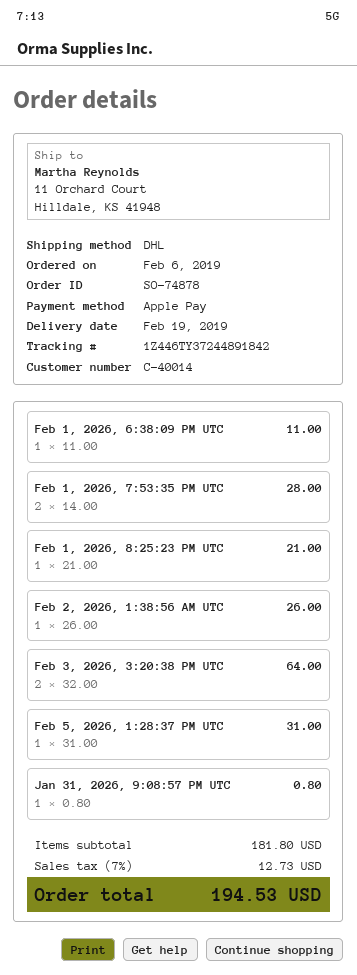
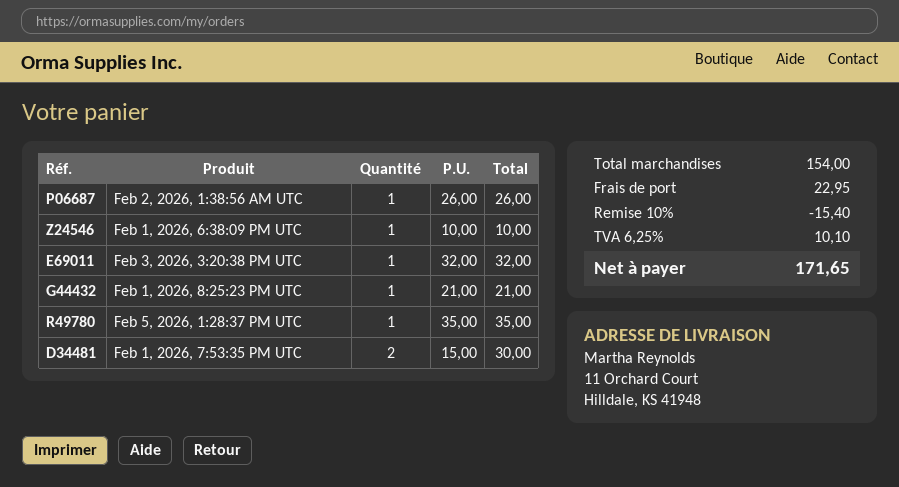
Feb 1, 2026, 6:38:09 PM UTC: 1 x 11.00 = 11.00 -> 1 x 10.00 = 10.00
Feb 1, 2026, 7:53:35 PM UTC: 2 x 14.00 = 28.00 -> 2 x 15.00 = 30.00
Feb 3, 2026, 3:20:38 PM UTC: 2 x 32.00 = 64.00 -> 1 x 32.00 = 32.00
Feb 5, 2026, 1:28:37 PM UTC: 1 x 31.00 = 31.00 -> 1 x 35.00 = 35.00
Jan 31, 2026, 9:08:57 PM UTC: 1 x 0.80 = 0.80 -> none
subtotal: 181.80 -> 154.00
discount: none -> 10% = 15.40
shipping: none -> 22.95
tax: 7% = 12.73 -> 6.25% = 10.10
total: 194.53 -> 171.65

